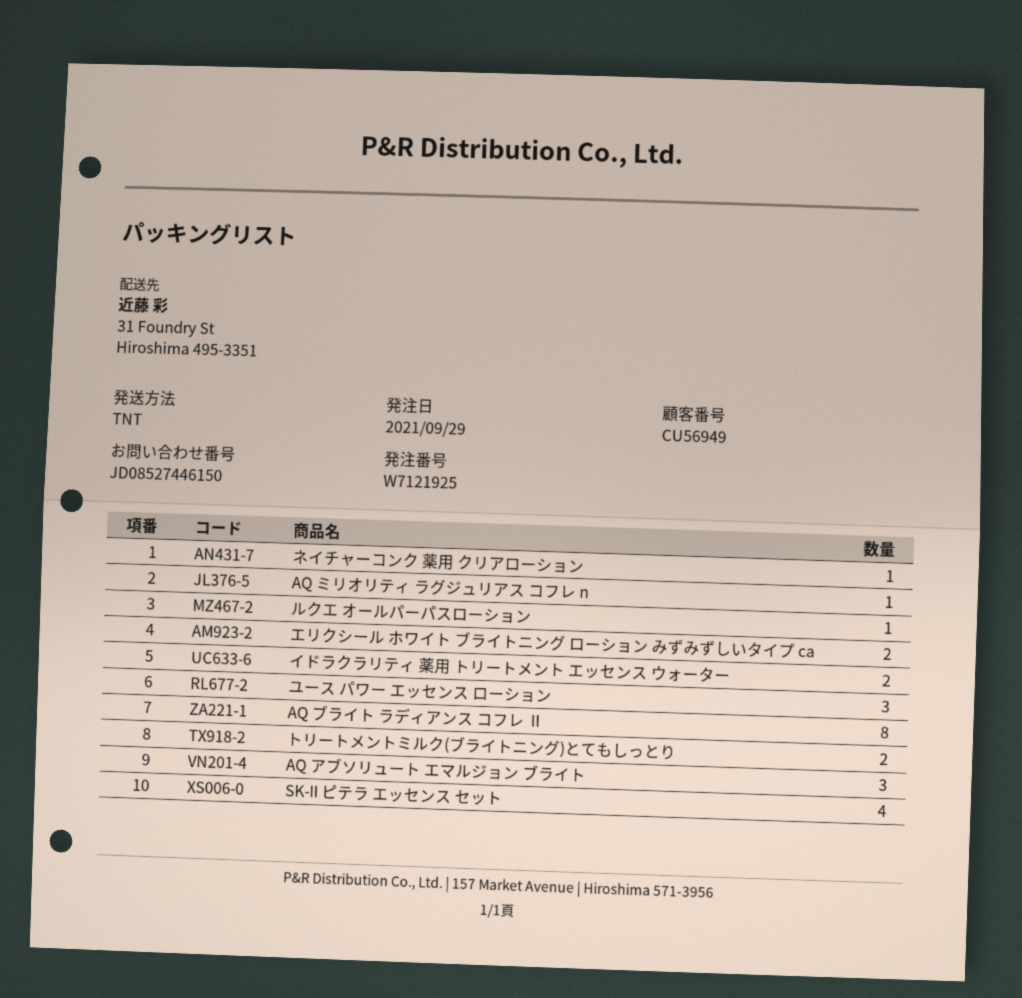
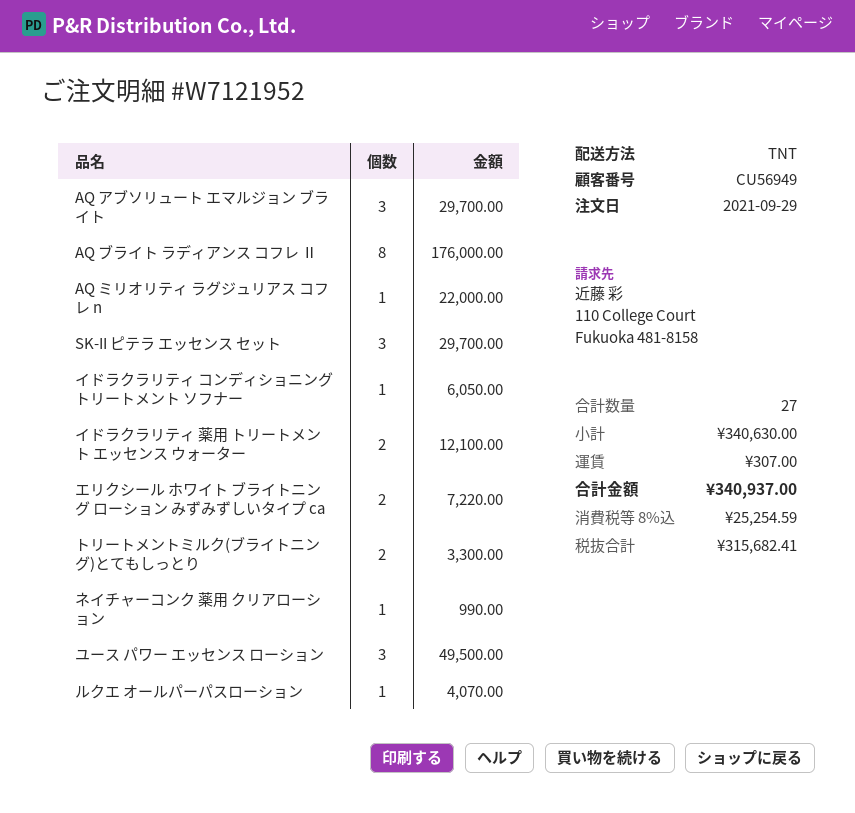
order number: W7121925 -> W7121952
SK-II ピテラ エッセンス セット: 4 -> 3
イドラクラリティ コンディショニング トリートメント ソフナー: none -> 1

